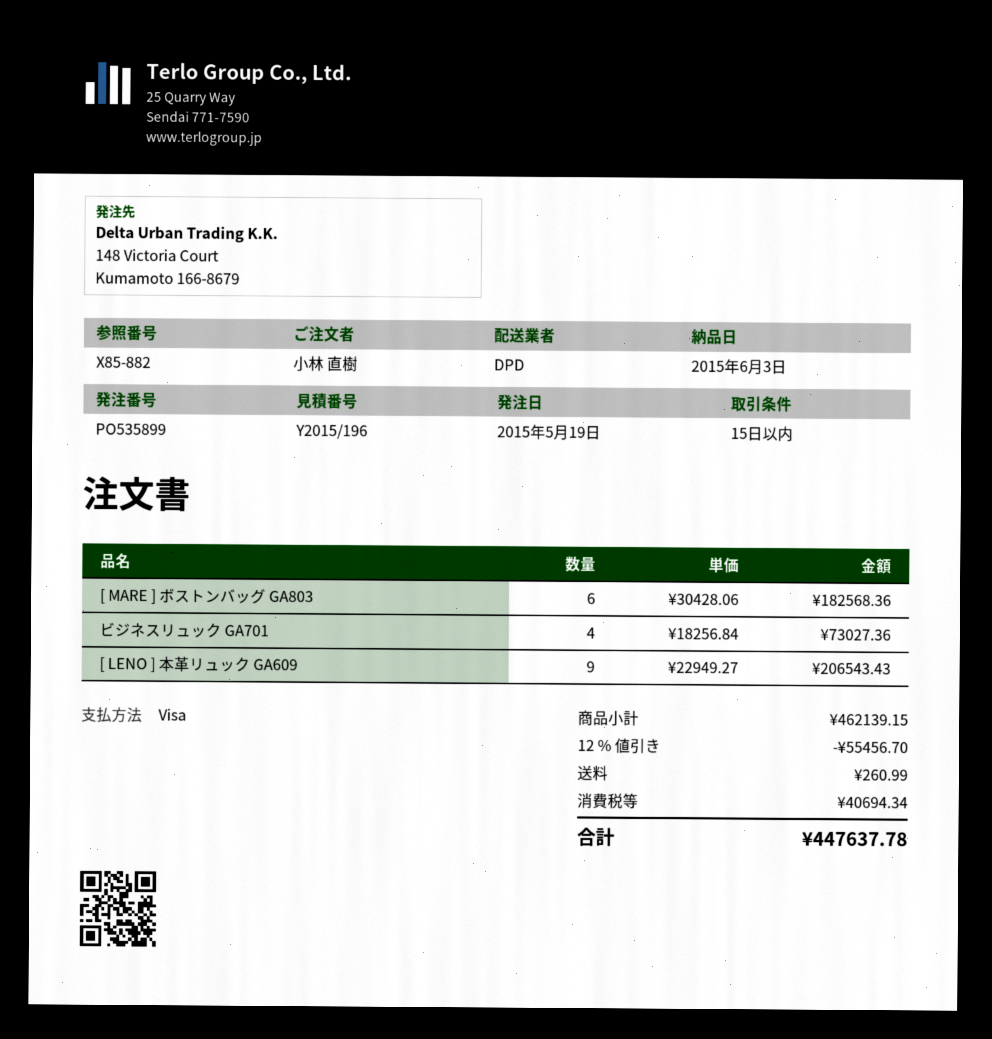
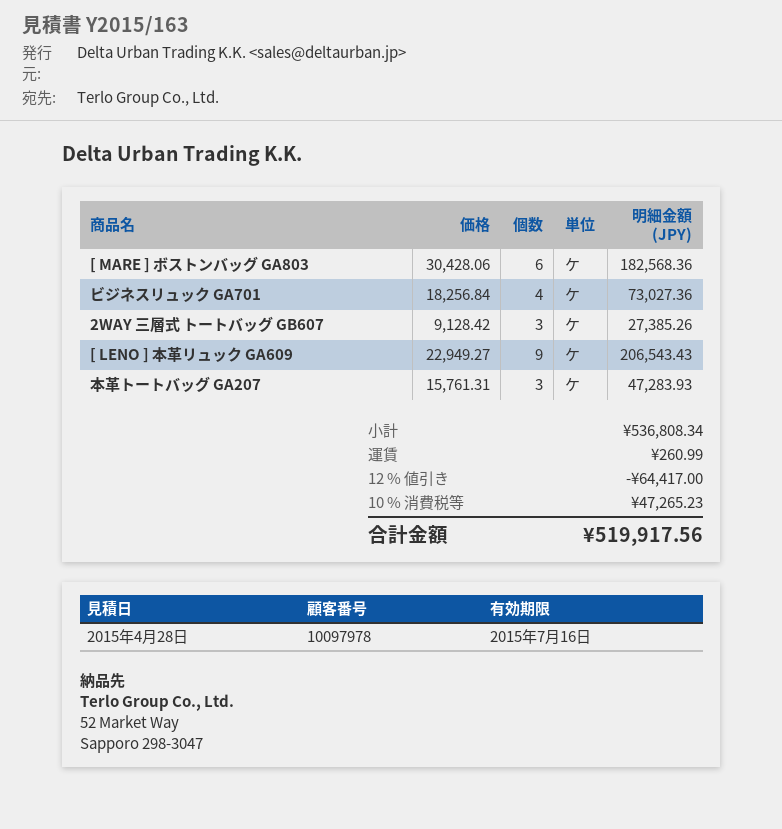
quote number: Y2015/196 -> Y2015/163
2WAY 三層式 トートバッグ GB607: none -> 3 x 9128.42 = 27385.26
本革トートバッグ GA207: none -> 3 x 15761.31 = 47283.93
subtotal: 462139.15 -> 536808.34
discount: 12% = 55456.70 -> 12% = 64417.00
tax: 40694.34 -> 47265.23
total: 447637.78 -> 519917.56

